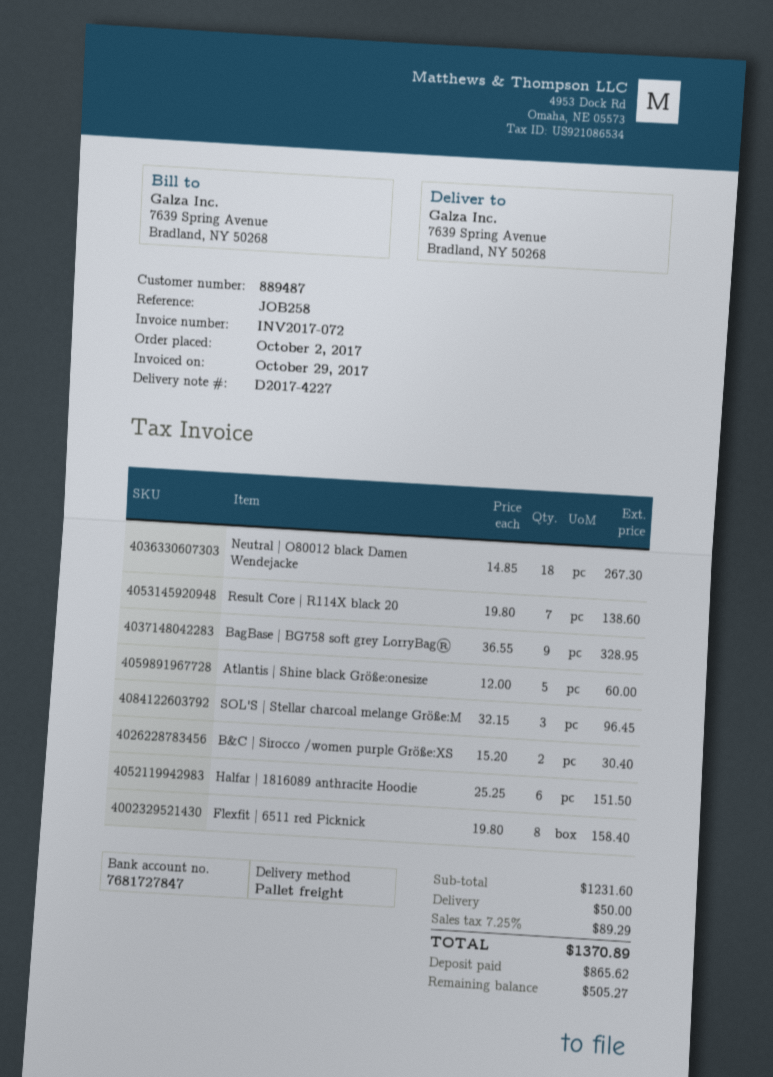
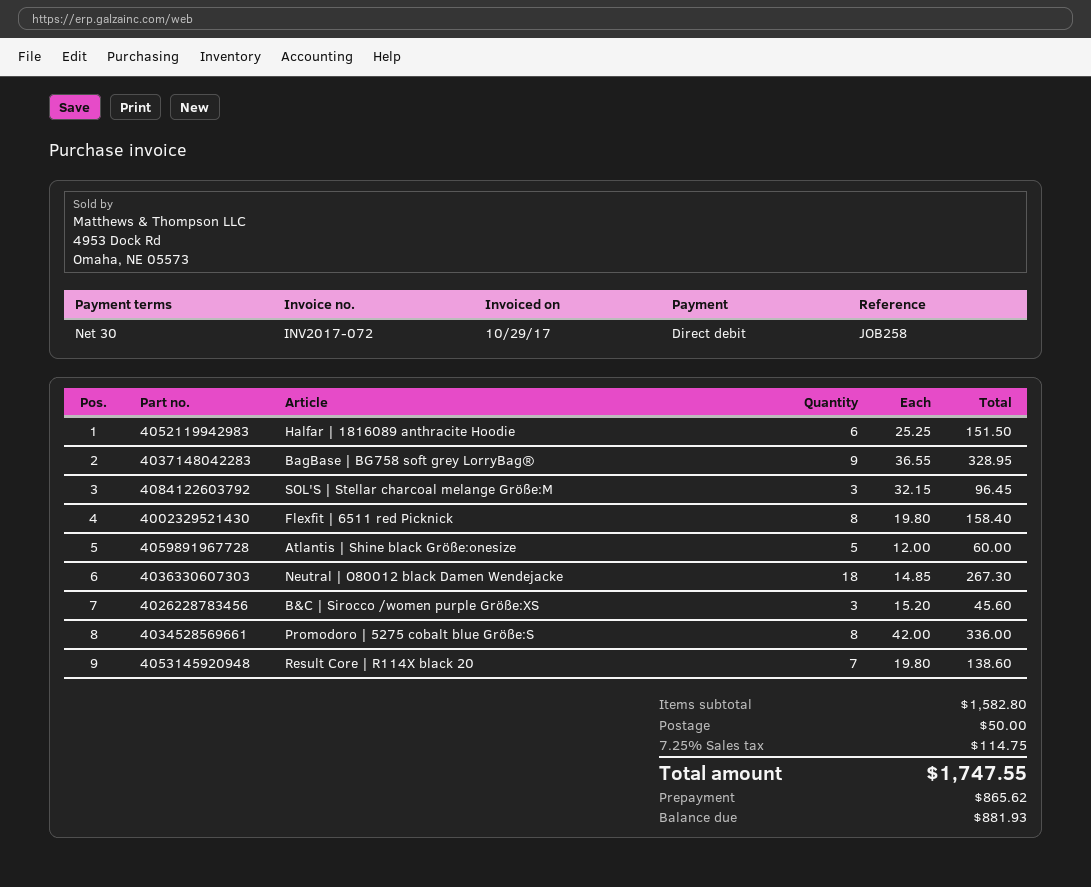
B&C | Sirocco /women purple Größe:XS: 2 x 15.20 = 30.40 -> 3 x 15.20 = 45.60
Promodoro | 5275 cobalt blue Größe:S: none -> 8 x 42.00 = 336.00
subtotal: 1231.60 -> 1582.80
tax: 7.25% = 89.29 -> 7.25% = 114.75
total: 1370.89 -> 1747.55
balance: 505.27 -> 881.93

